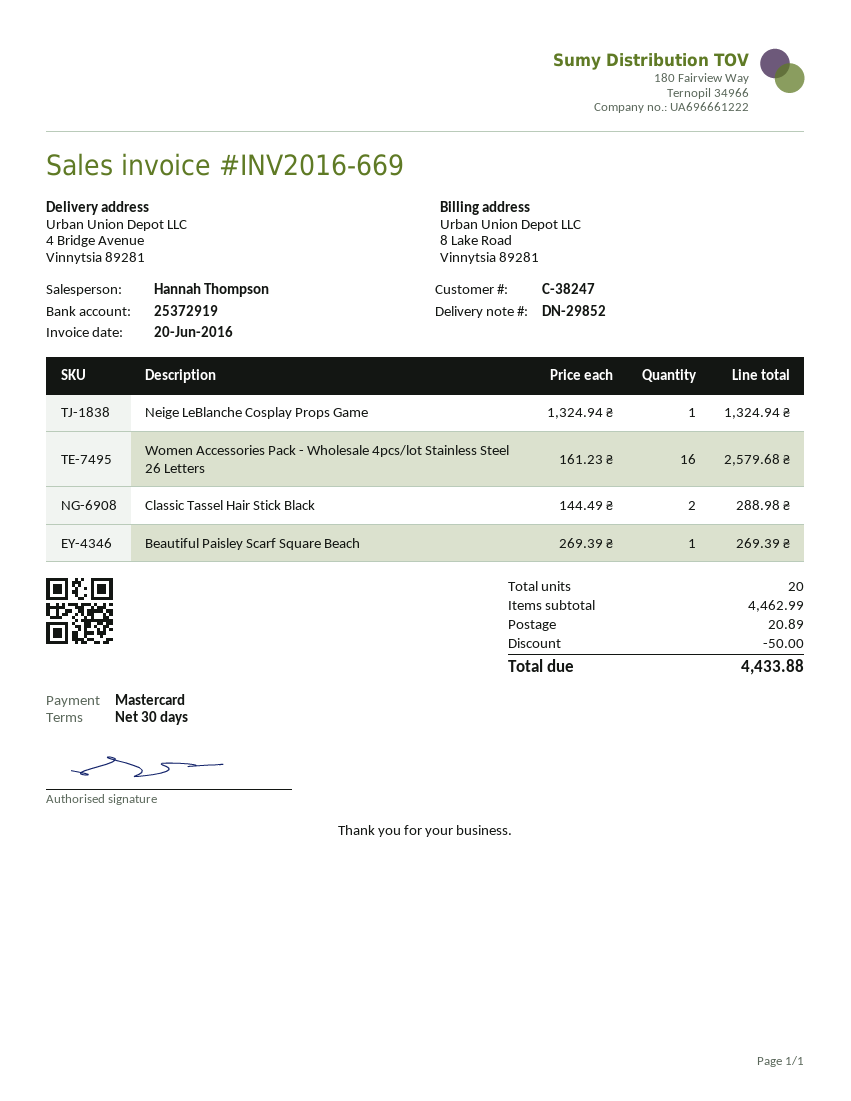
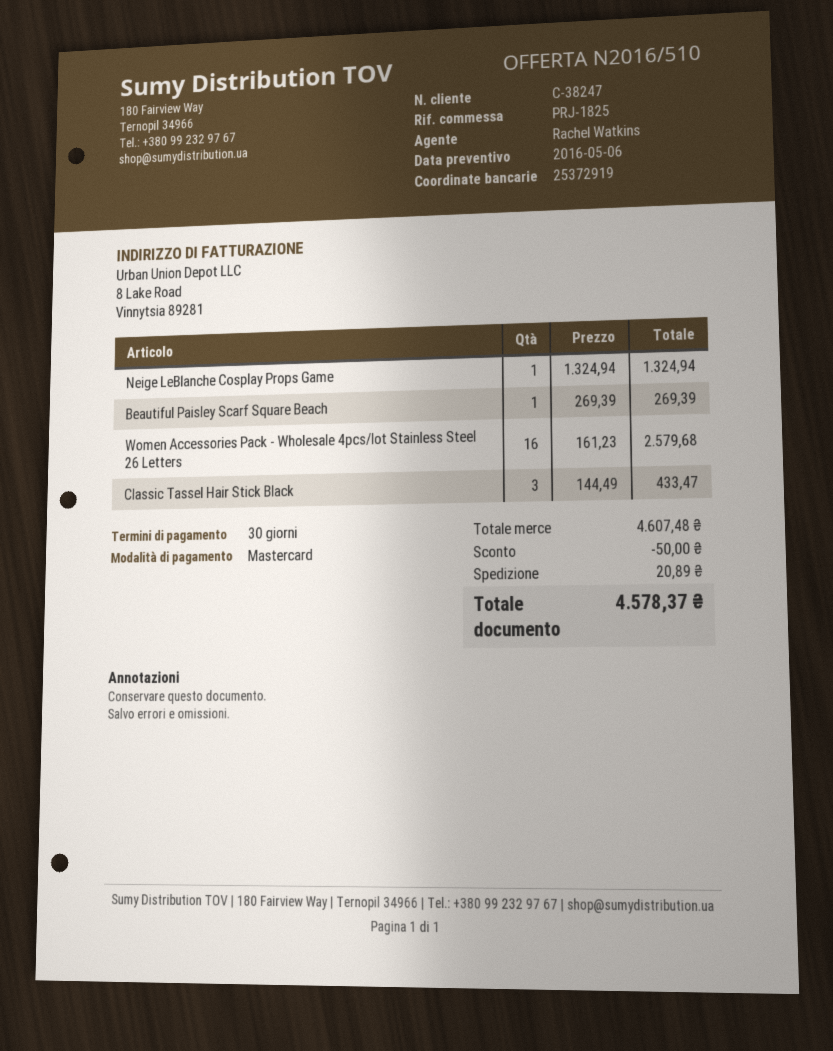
sales rep: Hannah Thompson -> Rachel Watkins
Classic Tassel Hair Stick Black: 2 x 144.49 = 288.98 -> 3 x 144.49 = 433.47
subtotal: 4462.99 -> 4607.48
total: 4433.88 -> 4578.37

